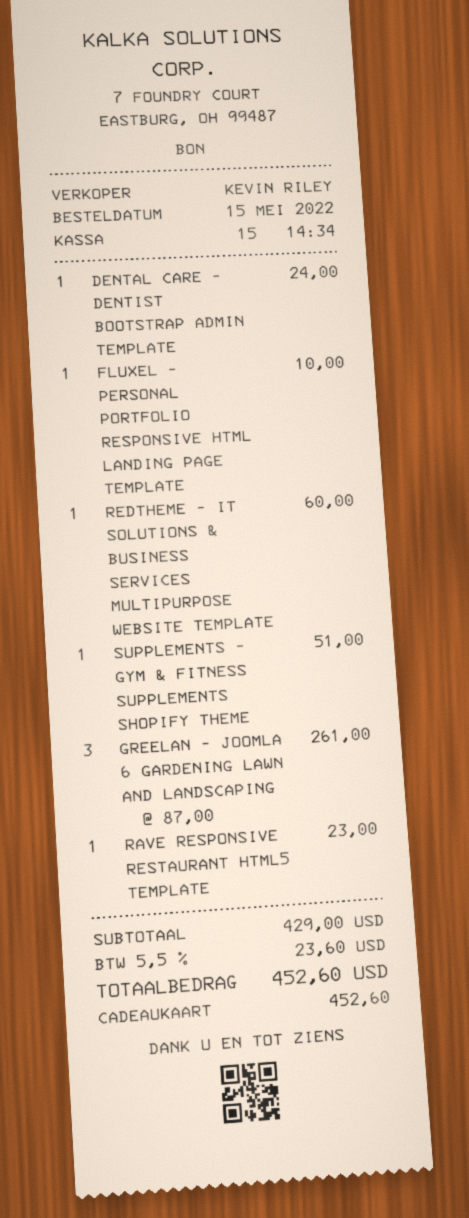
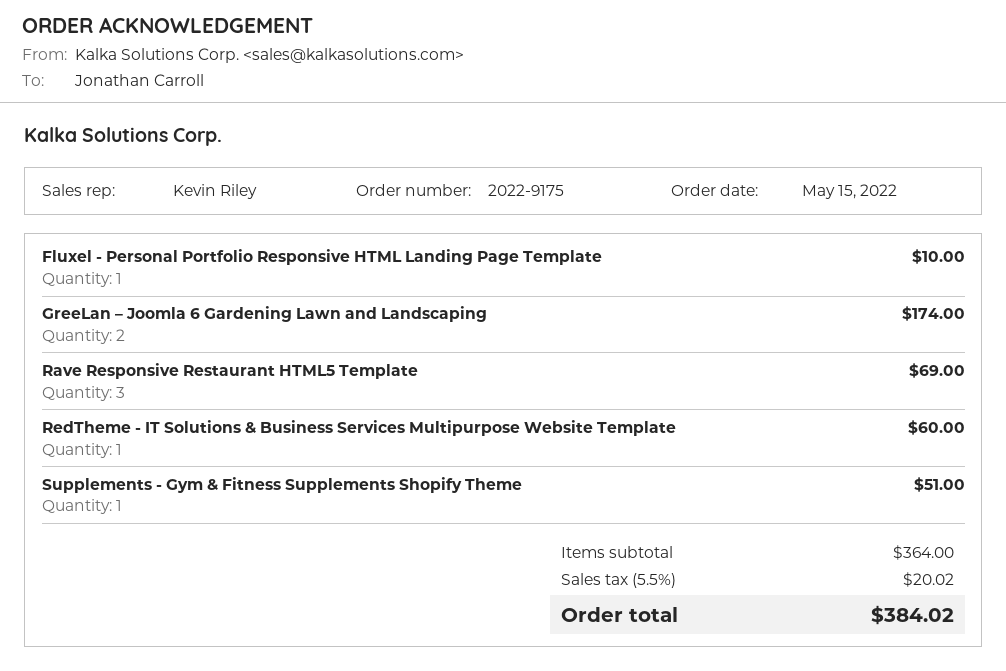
DENTAL CARE - DENTIST BOOTSTRAP ADMIN TEMPLATE: 1 for 24.00 -> none
GREELAN – JOOMLA 6 GARDENING LAWN AND LANDSCAPING: 3 for 261.00 -> 2 for 174.00
RAVE RESPONSIVE RESTAURANT HTML5 TEMPLATE: 1 for 23.00 -> 3 for 69.00
subtotal: 429.00 -> 364.00
tax: 5.5% = 23.60 -> 5.5% = 20.02
total: 452.60 -> 384.02

